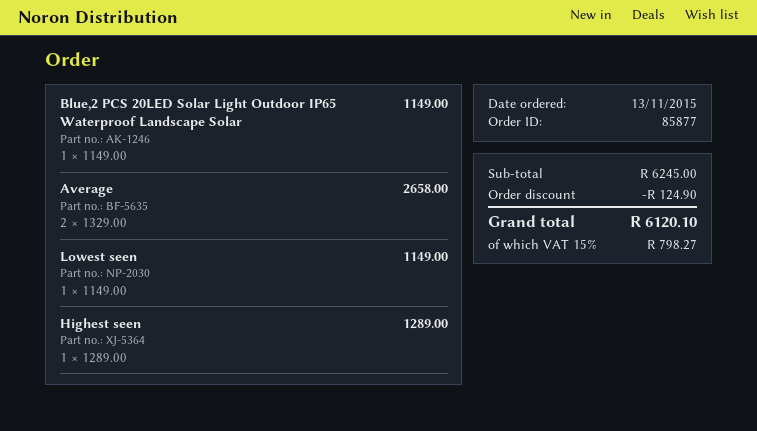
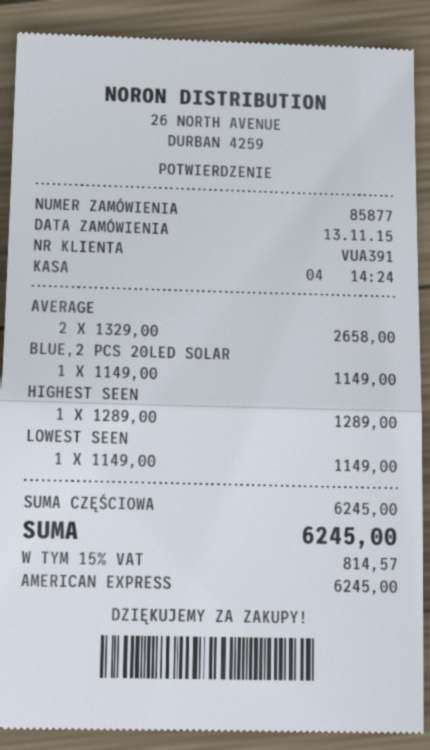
discount: 124.90 -> none
tax: 15% = 798.27 -> 15% = 814.57
total: 6120.10 -> 6245.00

